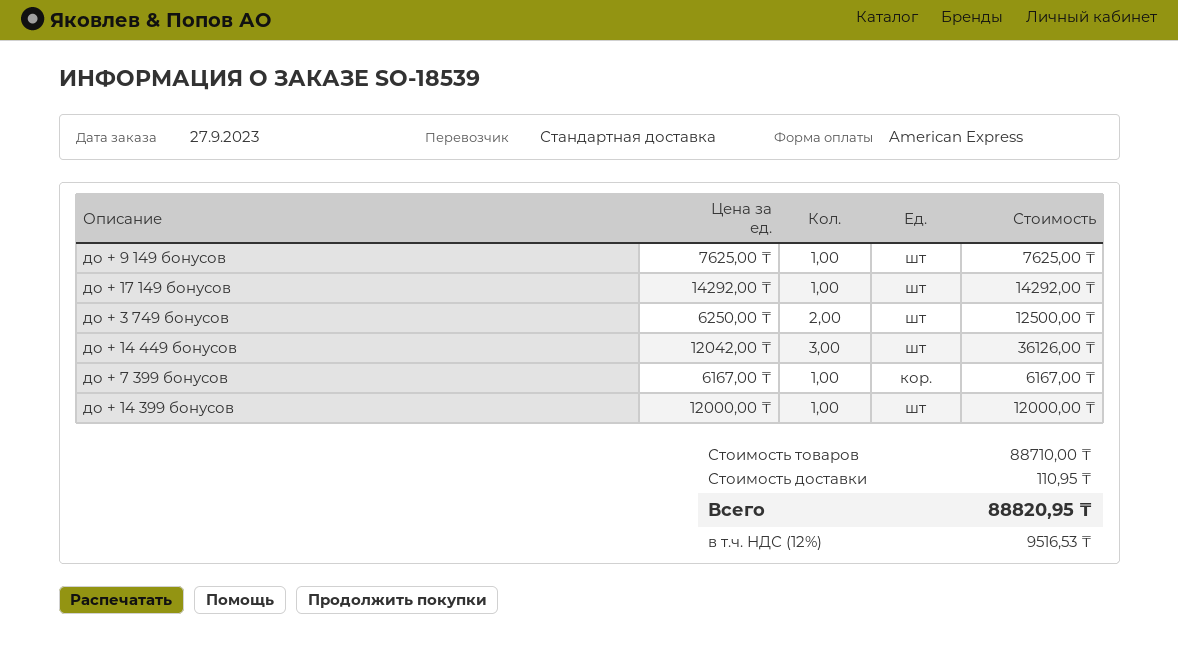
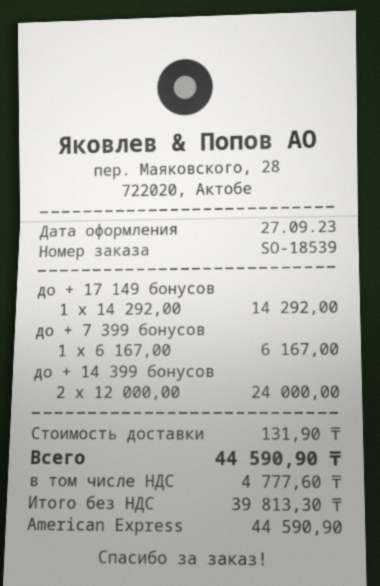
до + 9 149 бонусов: 1 x 7625.00 = 7625.00 -> none
до + 3 749 бонусов: 2 x 6250.00 = 12500.00 -> none
до + 14 449 бонусов: 3 x 12042.00 = 36126.00 -> none
до + 14 399 бонусов: 1 x 12000.00 = 12000.00 -> 2 x 12000.00 = 24000.00
shipping: 110.95 -> 131.90
tax: 9516.53 -> 4777.60
total: 88820.95 -> 44590.90

